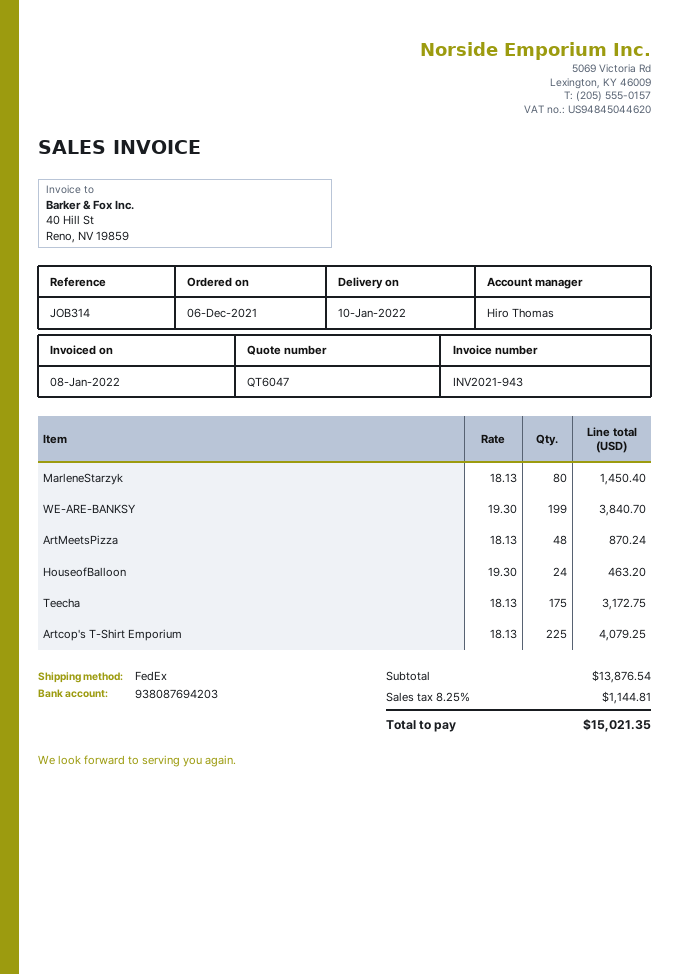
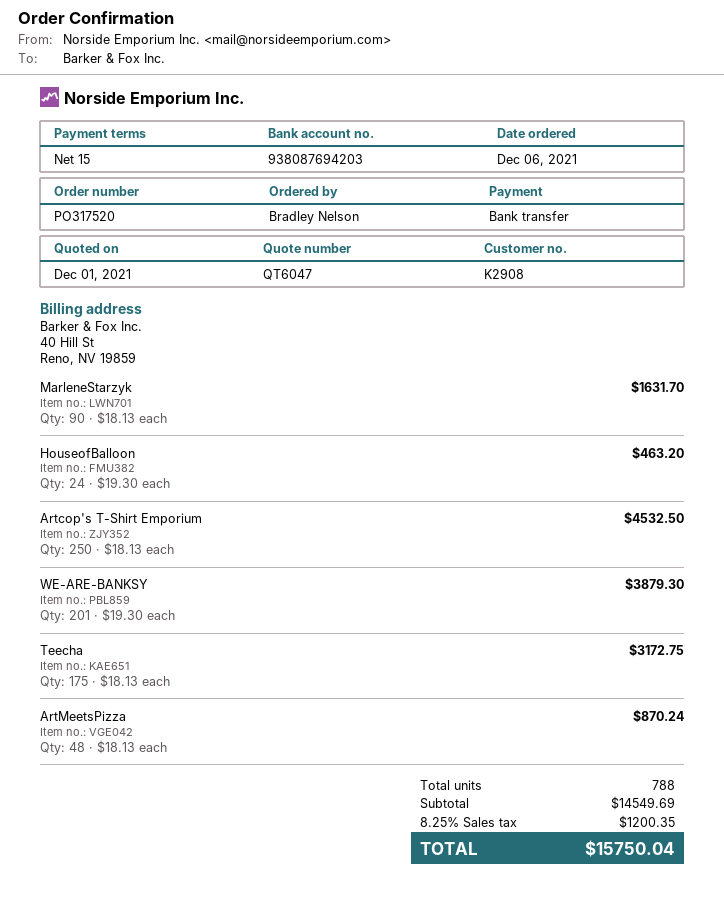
MarleneStarzyk: 80 x 18.13 = 1450.40 -> 90 x 18.13 = 1631.70
WE-ARE-BANKSY: 199 x 19.30 = 3840.70 -> 201 x 19.30 = 3879.30
Artcop's T-Shirt Emporium: 225 x 18.13 = 4079.25 -> 250 x 18.13 = 4532.50
subtotal: 13876.54 -> 14549.69
tax: 8.25% = 1144.81 -> 8.25% = 1200.35
total: 15021.35 -> 15750.04

